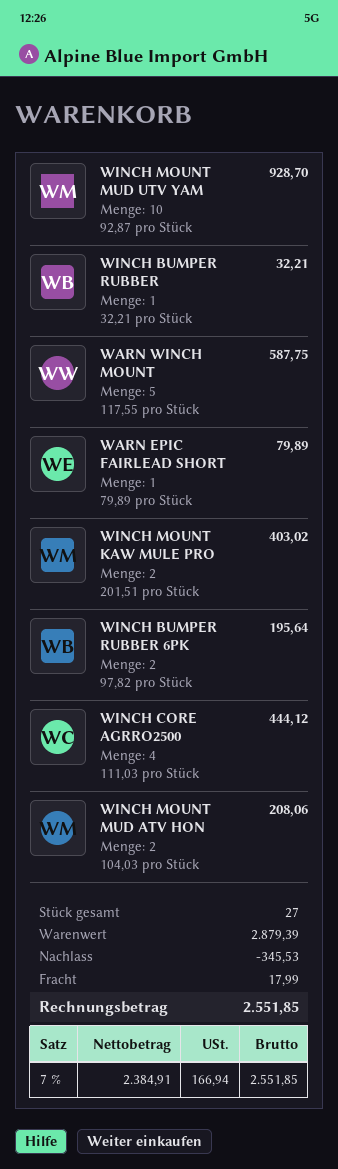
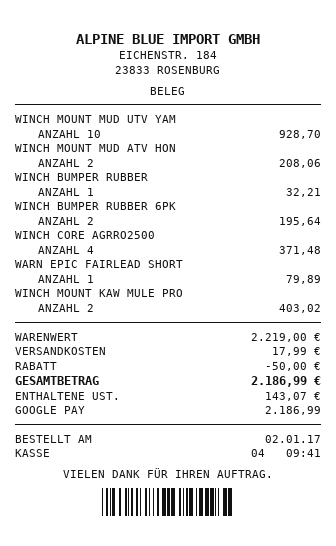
WARN WINCH MOUNT: 5 for 587.75 -> none
WINCH CORE AGRRO2500: 4 for 444.12 -> 4 for 371.48
subtotal: 2879.39 -> 2219.00
discount: 345.53 -> 50.00
tax: 166.94 -> 143.07
total: 2551.85 -> 2186.99

